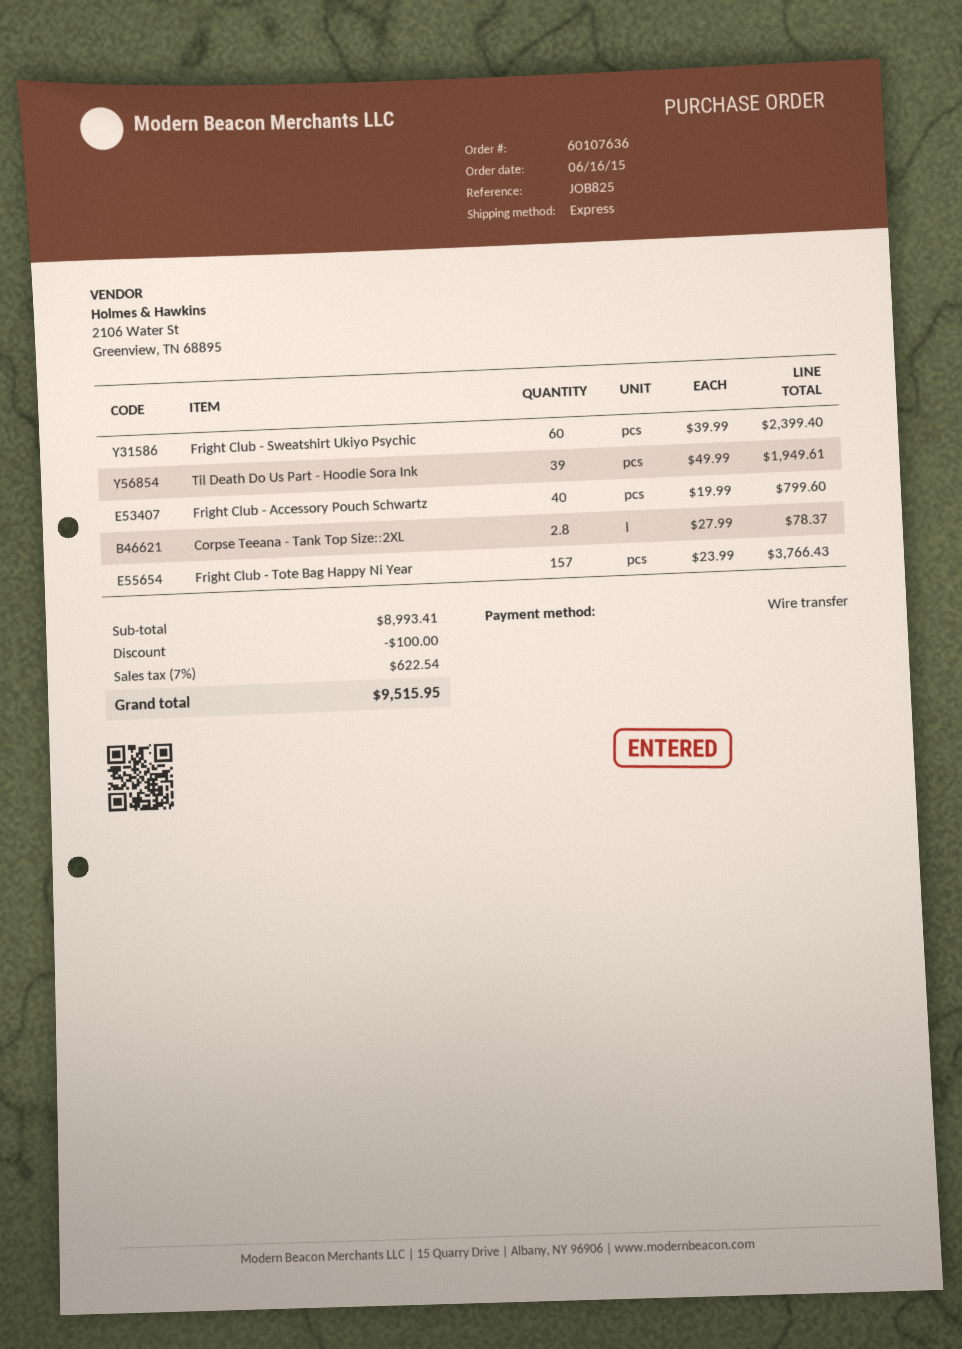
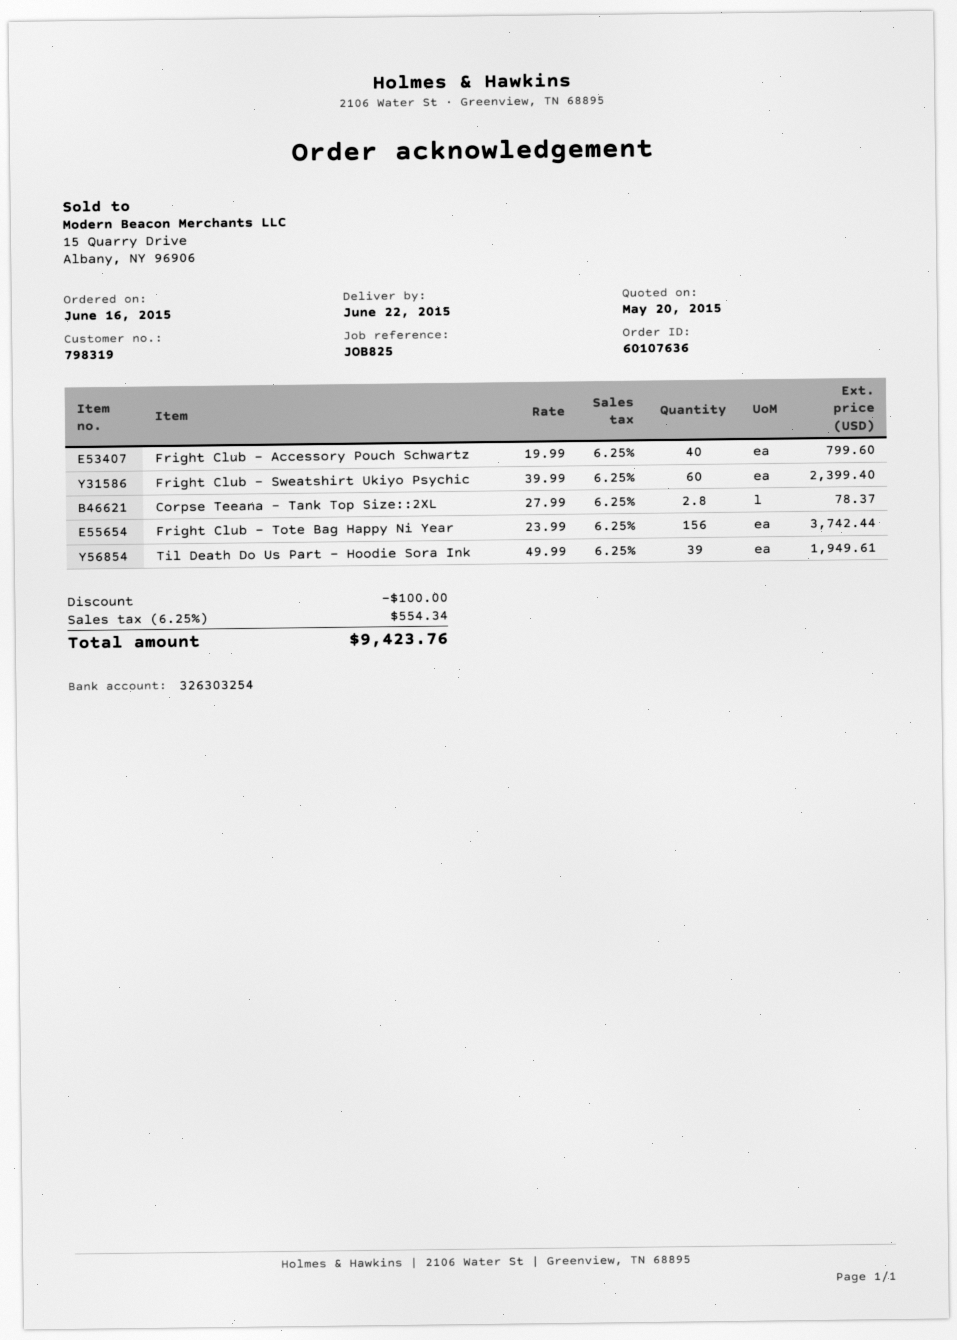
Fright Club - Tote Bag Happy Ni Year: 157 x 23.99 = 3766.43 -> 156 x 23.99 = 3742.44
tax: 7% = 622.54 -> 6.25% = 554.34
total: 9515.95 -> 9423.76

